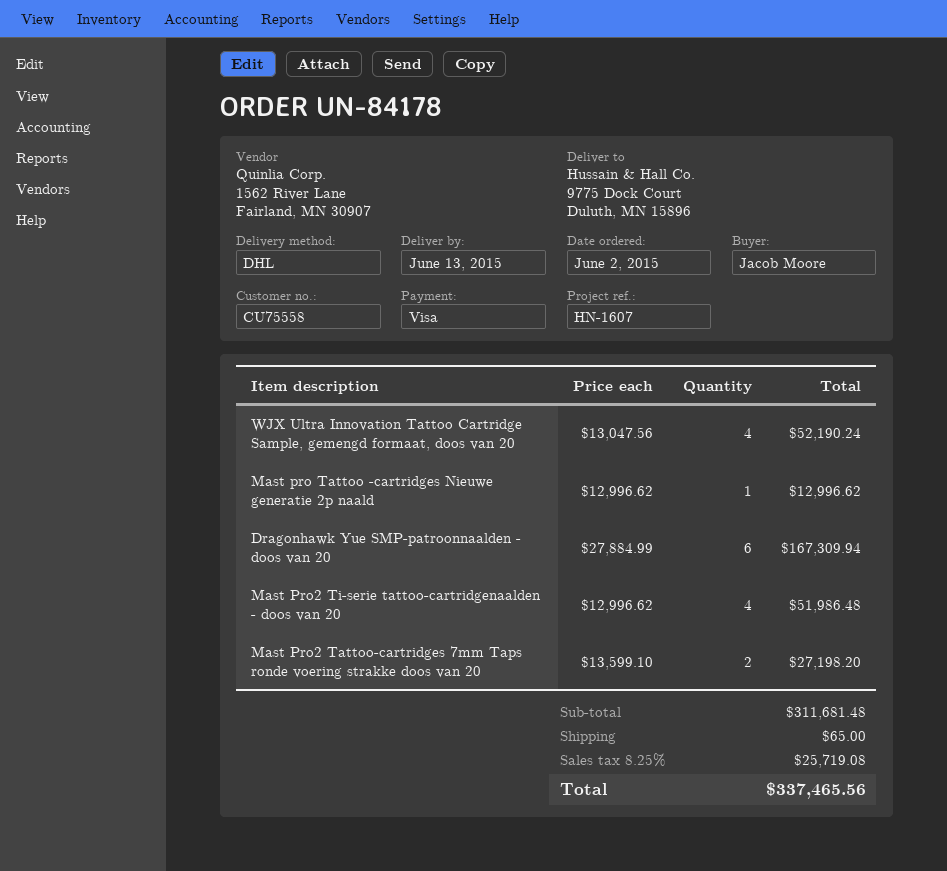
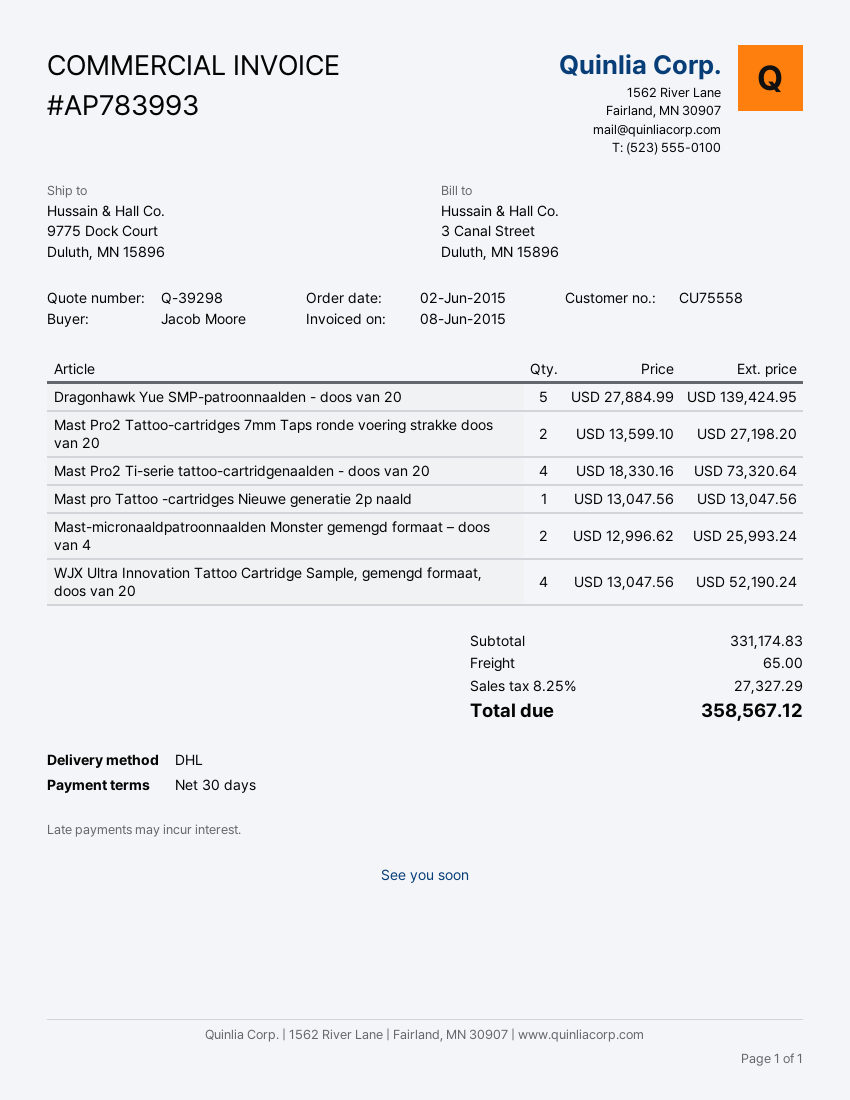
Mast pro Tattoo -cartridges Nieuwe generatie 2p naald: 1 x 12996.62 = 12996.62 -> 1 x 13047.56 = 13047.56
Dragonhawk Yue SMP-patroonnaalden - doos van 20: 6 x 27884.99 = 167309.94 -> 5 x 27884.99 = 139424.95
Mast Pro2 Ti-serie tattoo-cartridgenaalden - doos van 20: 4 x 12996.62 = 51986.48 -> 4 x 18330.16 = 73320.64
Mast-micronaaldpatroonnaalden Monster gemengd formaat – doos van 4: none -> 2 x 12996.62 = 25993.24
subtotal: 311681.48 -> 331174.83
tax: 8.25% = 25719.08 -> 8.25% = 27327.29
total: 337465.56 -> 358567.12

